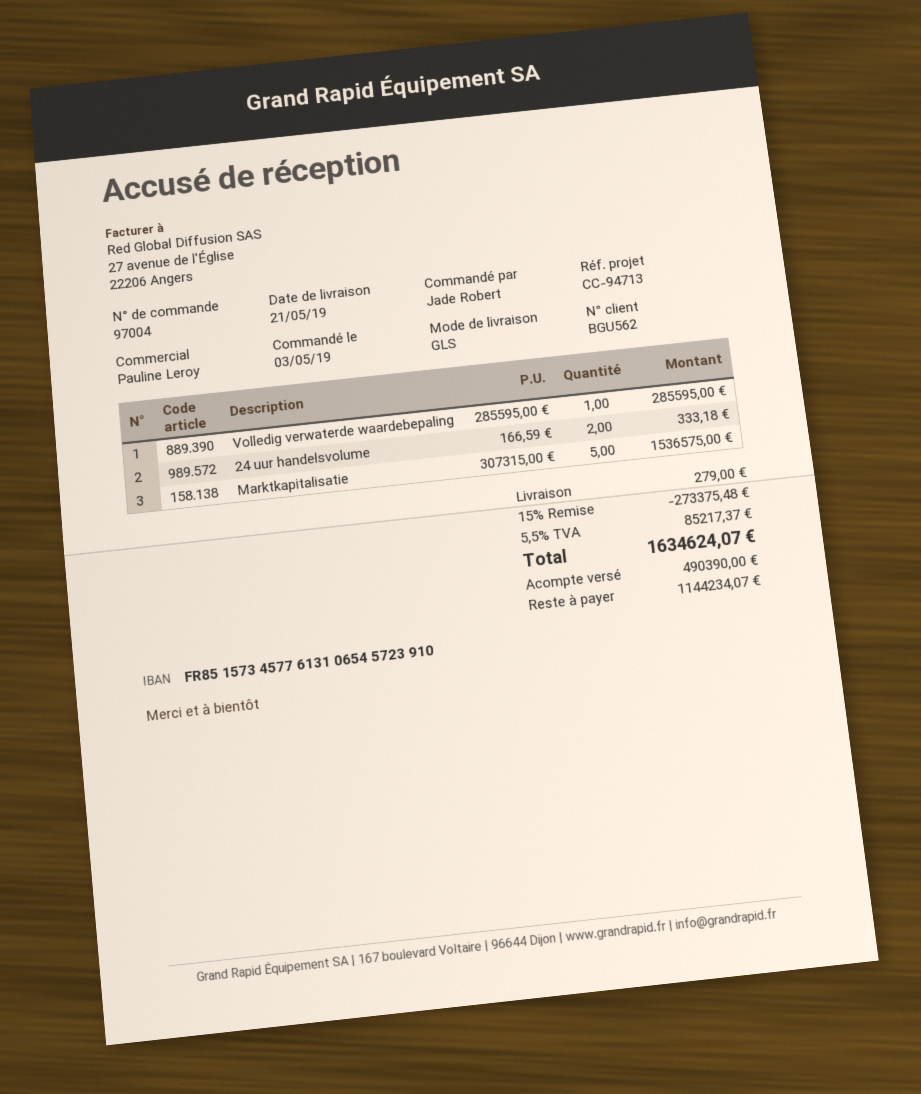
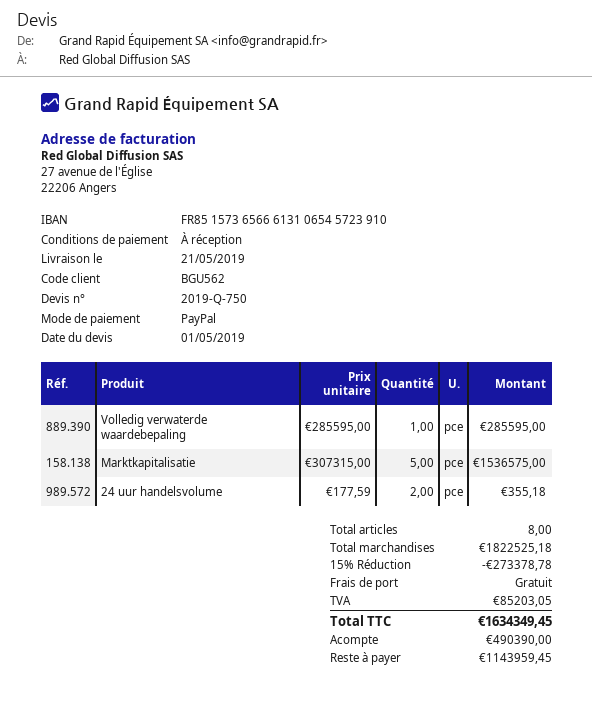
bank account: FR8515734577613106545723910 -> FR8515736566613106545723910
24 uur handelsvolume: 2 x 166.59 = 333.18 -> 2 x 177.59 = 355.18
discount: 15% = 273375.48 -> 15% = 273378.78
shipping: 279.00 -> 0.00
tax: 85217.37 -> 85203.05
total: 1634624.07 -> 1634349.45
balance: 1144234.07 -> 1143959.45

